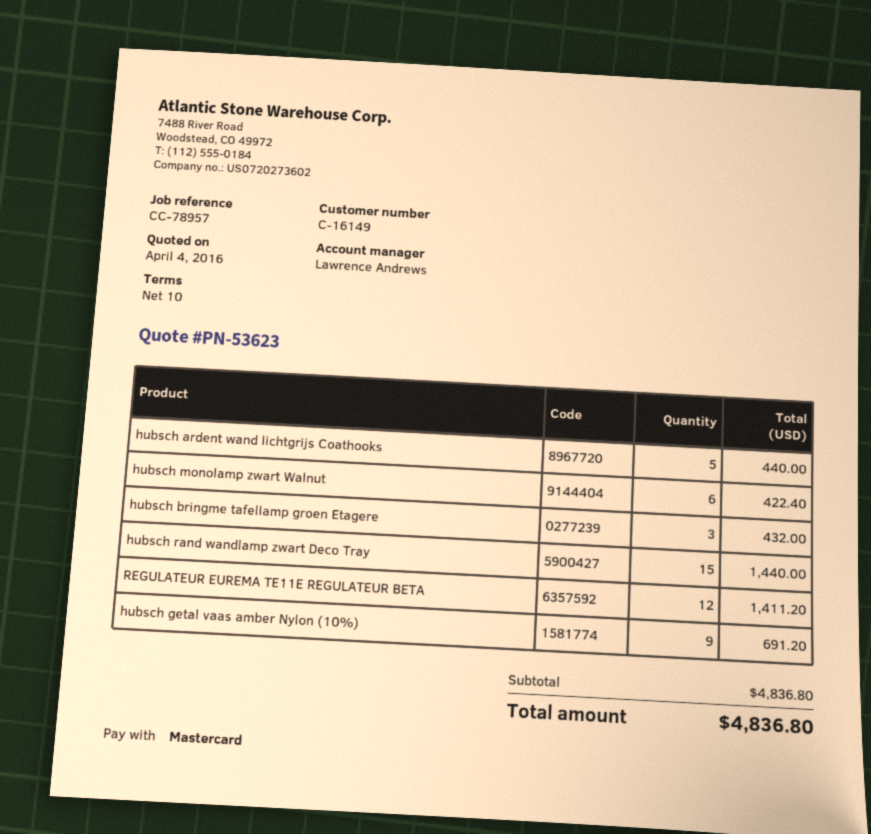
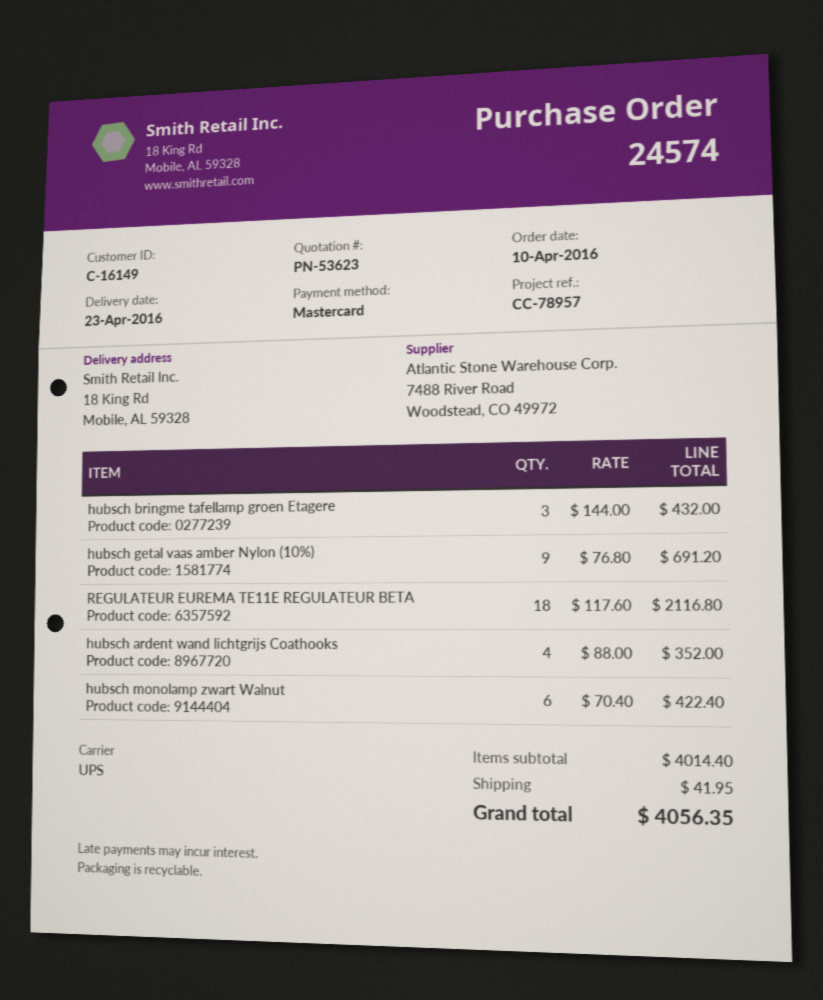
hubsch ardent wand lichtgrijs Coathooks: 5 for 440.00 -> 4 for 352.00
hubsch rand wandlamp zwart Deco Tray: 15 for 1440.00 -> none
REGULATEUR EUREMA TE11E REGULATEUR BETA: 12 for 1411.20 -> 18 for 2116.80
subtotal: 4836.80 -> 4014.40
shipping: none -> 41.95
total: 4836.80 -> 4056.35

